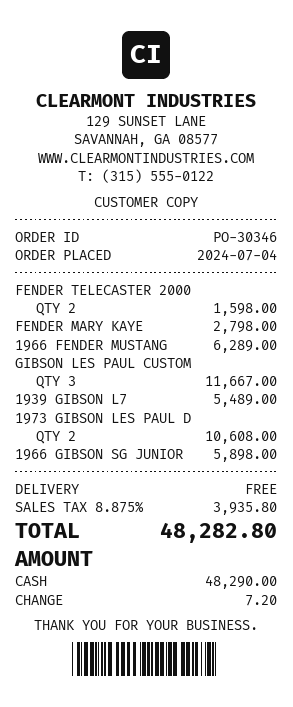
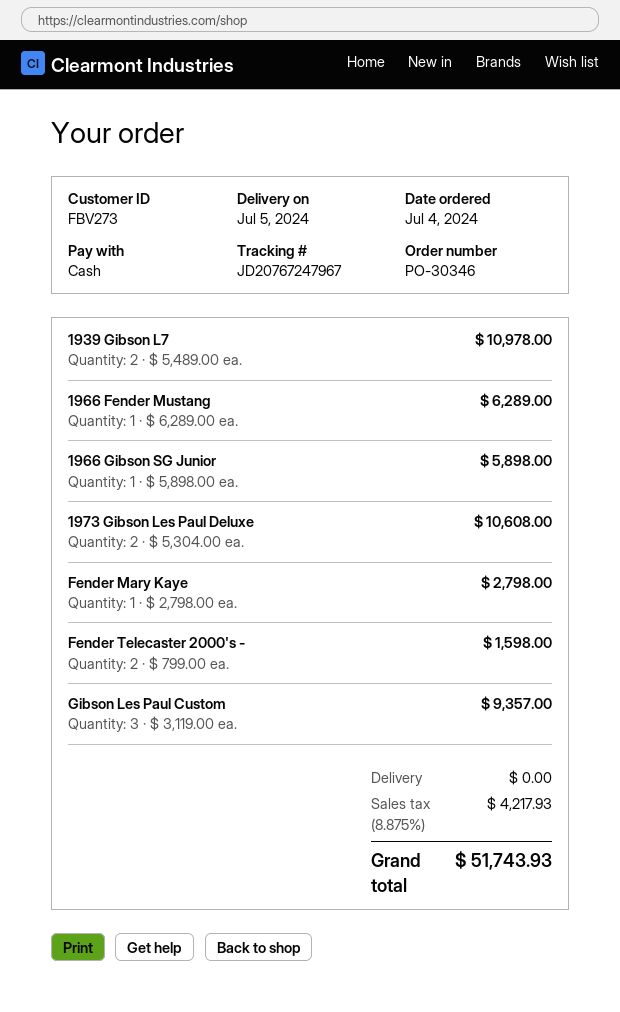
GIBSON LES PAUL CUSTOM: 3 for 11667.00 -> 3 for 9357.00
1939 GIBSON L7: 1 for 5489.00 -> 2 for 10978.00
tax: 8.875% = 3935.80 -> 8.875% = 4217.93
total: 48282.80 -> 51743.93

